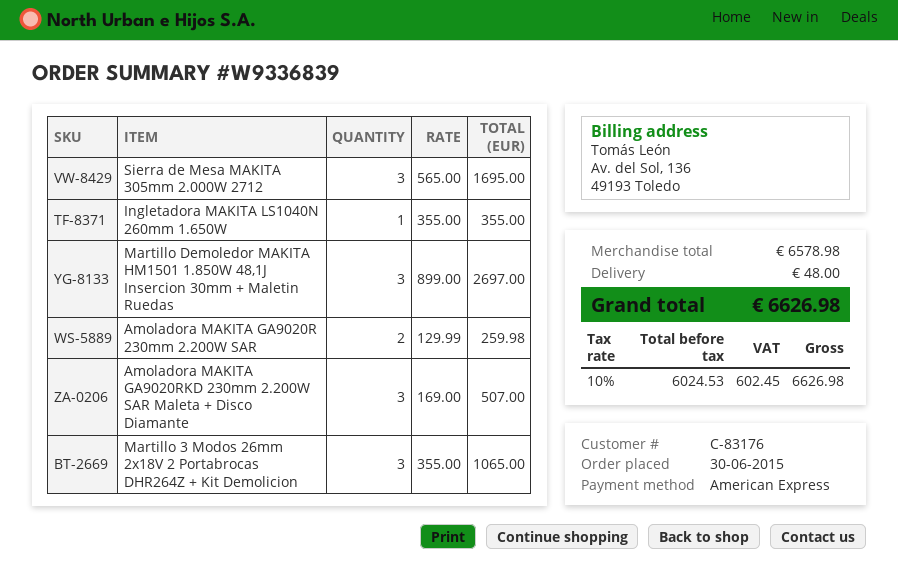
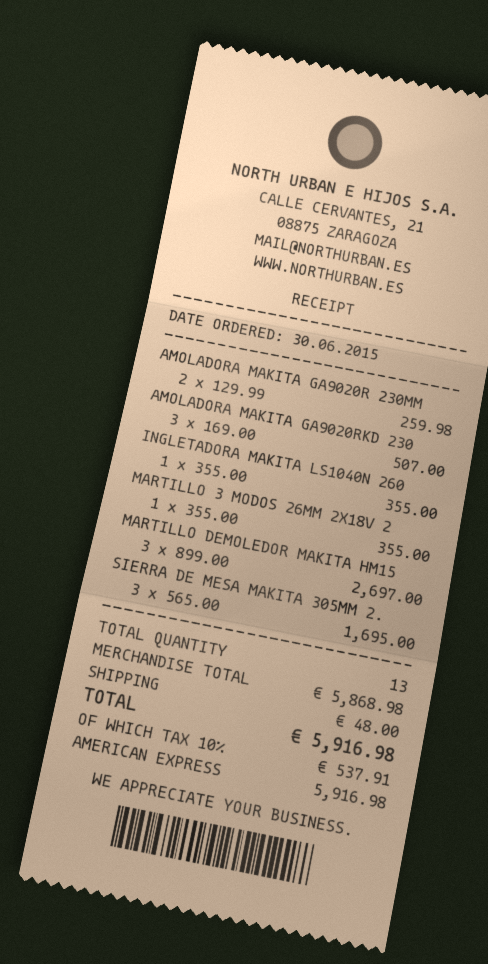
Martillo 3 Modos 26mm 2x18V 2 Portabrocas DHR264Z + Kit Demolicion: 3 x 355.00 = 1065.00 -> 1 x 355.00 = 355.00
subtotal: 6578.98 -> 5868.98
tax: 10% = 602.45 -> 10% = 537.91
total: 6626.98 -> 5916.98

